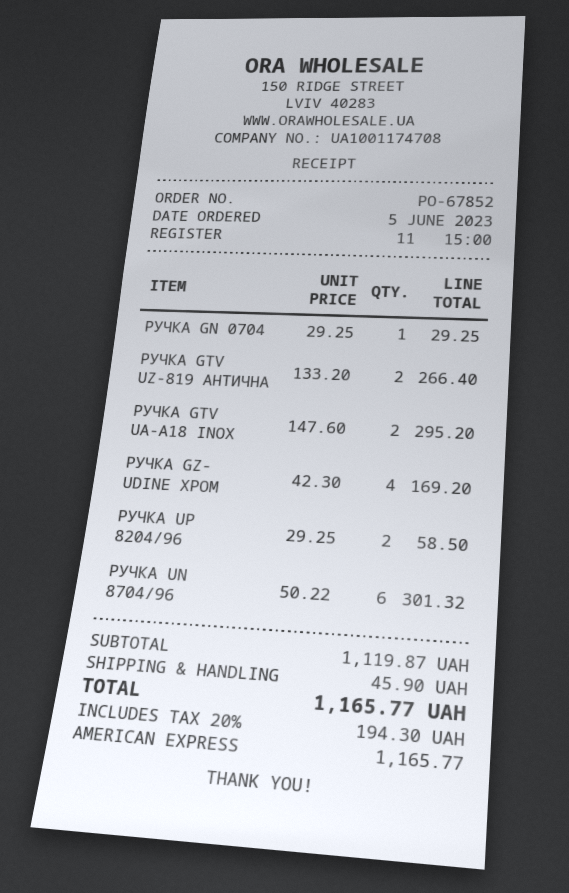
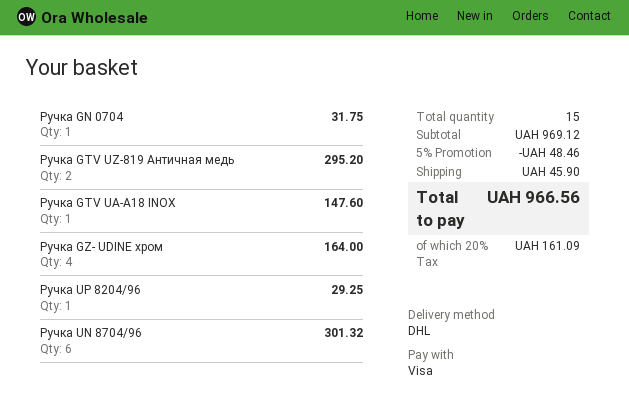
payment method: American Express -> Visa
РУЧКА GN 0704: 1 for 29.25 -> 1 for 31.75
РУЧКА GTV UZ-819 АНТИЧНА: 2 for 266.40 -> 2 for 295.20
РУЧКА GTV UA-A18 INOX: 2 for 295.20 -> 1 for 147.60
РУЧКА GZ- UDINE ХРОМ: 4 for 169.20 -> 4 for 164.00
РУЧКА UP 8204/96: 2 for 58.50 -> 1 for 29.25
subtotal: 1119.87 -> 969.12
discount: none -> 5% = 48.46
tax: 20% = 194.30 -> 20% = 161.09
total: 1165.77 -> 966.56

